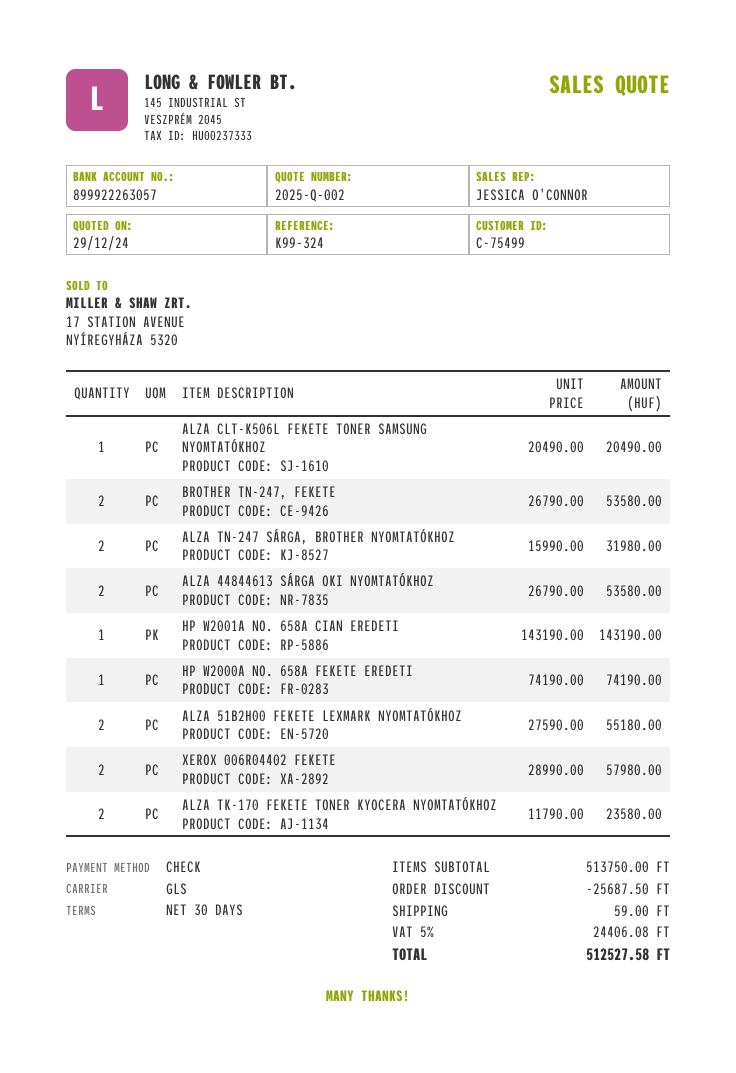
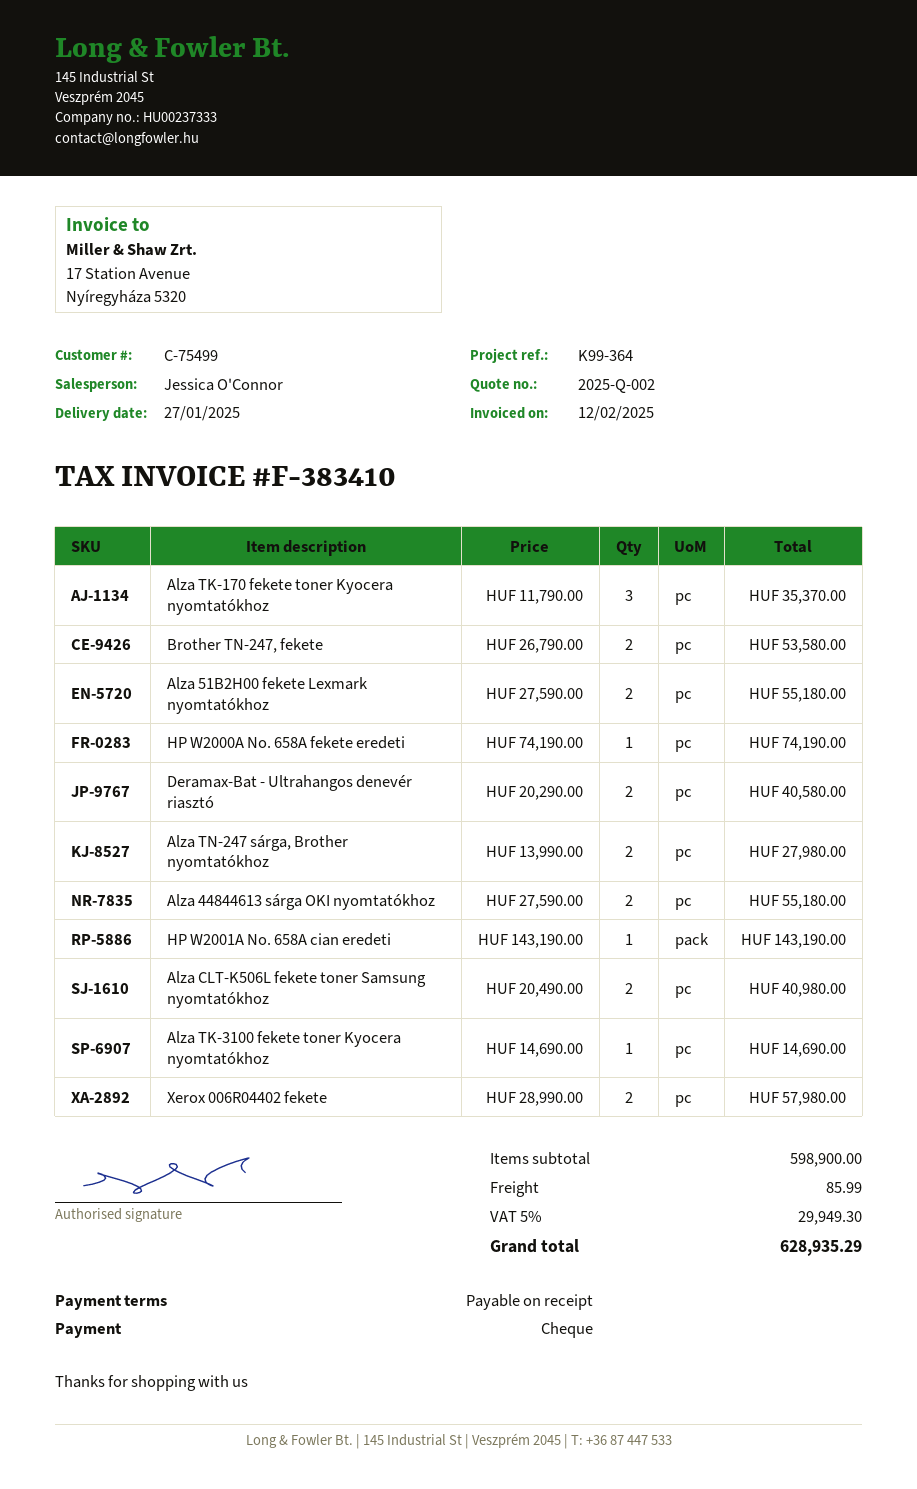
payment terms: 30 days -> on receipt
reference: K99-324 -> K99-364
ALZA CLT-K506L FEKETE TONER SAMSUNG NYOMTATÓKHOZ: 1 x 20490.00 = 20490.00 -> 2 x 20490.00 = 40980.00
ALZA TN-247 SÁRGA, BROTHER NYOMTATÓKHOZ: 2 x 15990.00 = 31980.00 -> 2 x 13990.00 = 27980.00
ALZA 44844613 SÁRGA OKI NYOMTATÓKHOZ: 2 x 26790.00 = 53580.00 -> 2 x 27590.00 = 55180.00
ALZA TK-170 FEKETE TONER KYOCERA NYOMTATÓKHOZ: 2 x 11790.00 = 23580.00 -> 3 x 11790.00 = 35370.00
Deramax-Bat - Ultrahangos denevér riasztó: none -> 2 x 20290.00 = 40580.00
Alza TK-3100 fekete toner Kyocera nyomtatókhoz: none -> 1 x 14690.00 = 14690.00
subtotal: 513750.00 -> 598900.00
discount: 25687.50 -> none
shipping: 59.00 -> 85.99
tax: 5% = 24406.08 -> 5% = 29949.30
total: 512527.58 -> 628935.29

